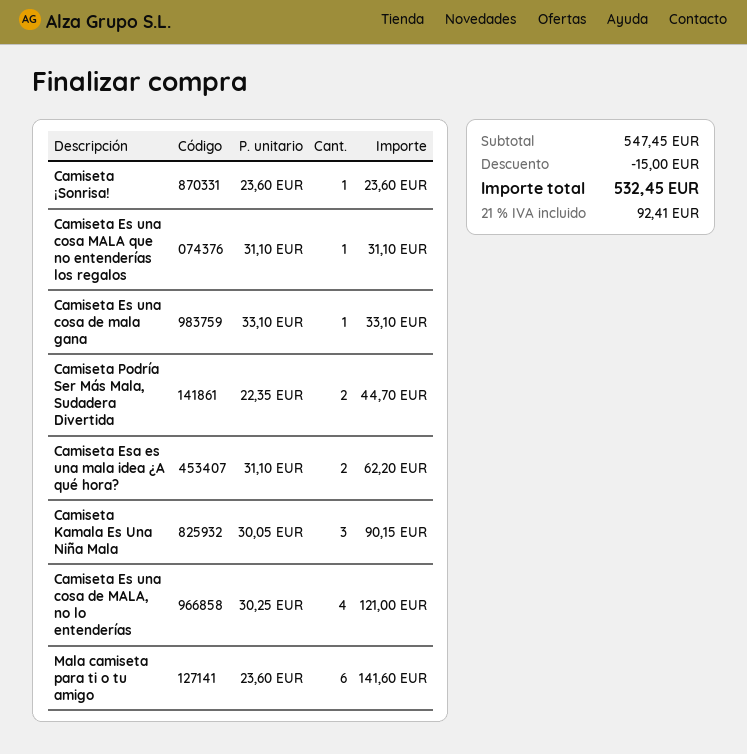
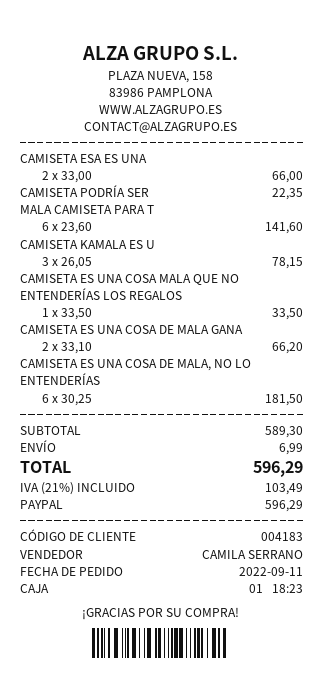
Camiseta ¡Sonrisa!: 1 x 23.60 = 23.60 -> none
Camiseta Es una cosa MALA que no entenderías los regalos: 1 x 31.10 = 31.10 -> 1 x 33.50 = 33.50
Camiseta Es una cosa de mala gana: 1 x 33.10 = 33.10 -> 2 x 33.10 = 66.20
Camiseta Podría Ser Más Mala, Sudadera Divertida: 2 x 22.35 = 44.70 -> 1 x 22.35 = 22.35
Camiseta Esa es una mala idea ¿A qué hora?: 2 x 31.10 = 62.20 -> 2 x 33.00 = 66.00
Camiseta Kamala Es Una Niña Mala: 3 x 30.05 = 90.15 -> 3 x 26.05 = 78.15
Camiseta Es una cosa de MALA, no lo entenderías: 4 x 30.25 = 121.00 -> 6 x 30.25 = 181.50
subtotal: 547.45 -> 589.30
discount: 15.00 -> none
shipping: none -> 6.99
tax: 21% = 92.41 -> 21% = 103.49
total: 532.45 -> 596.29

